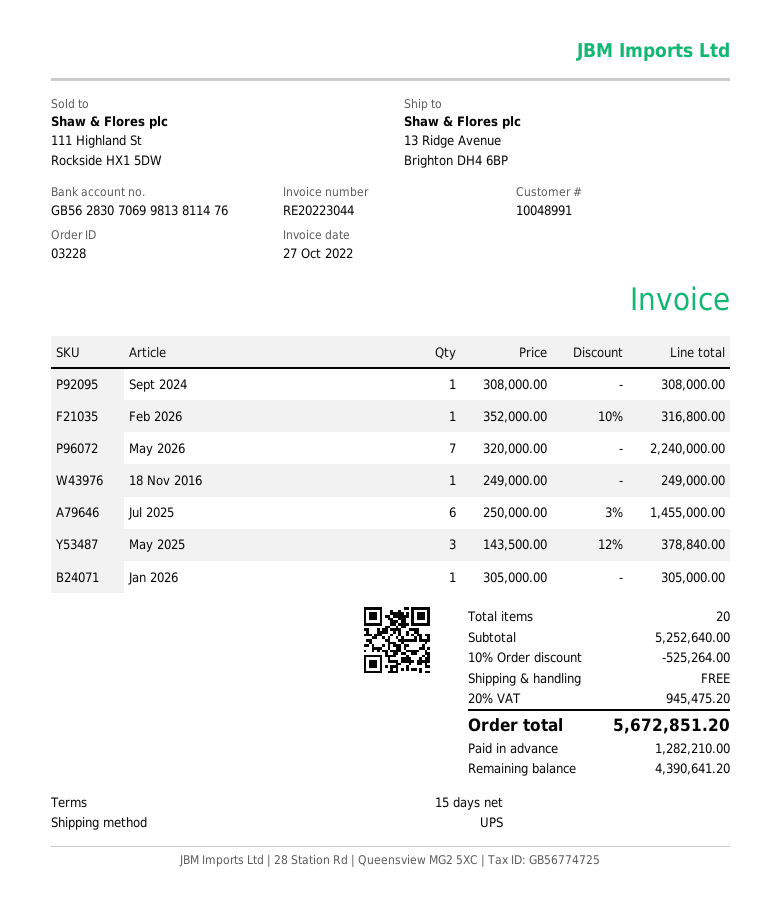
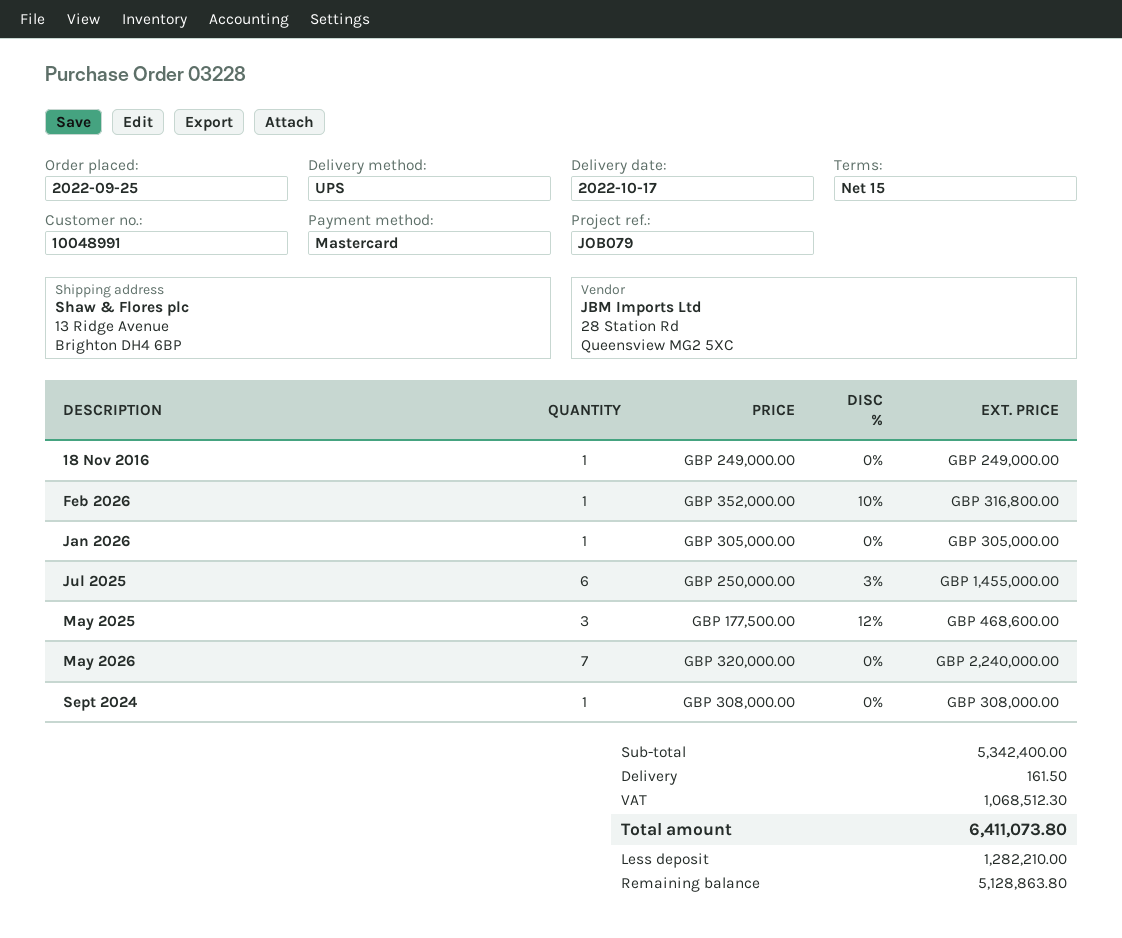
May 2025: 3 x 143500.00 - 12% = 378840.00 -> 3 x 177500.00 - 12% = 468600.00
subtotal: 5252640.00 -> 5342400.00
discount: 10% = 525264.00 -> none
shipping: 0.00 -> 161.50
tax: 945475.20 -> 1068512.30
total: 5672851.20 -> 6411073.80
balance: 4390641.20 -> 5128863.80

